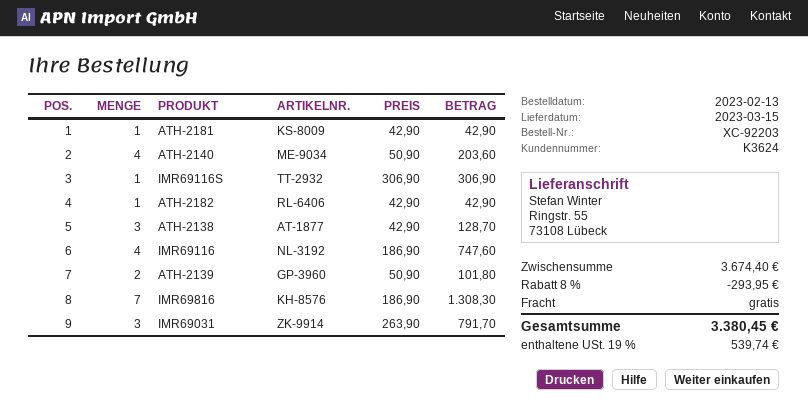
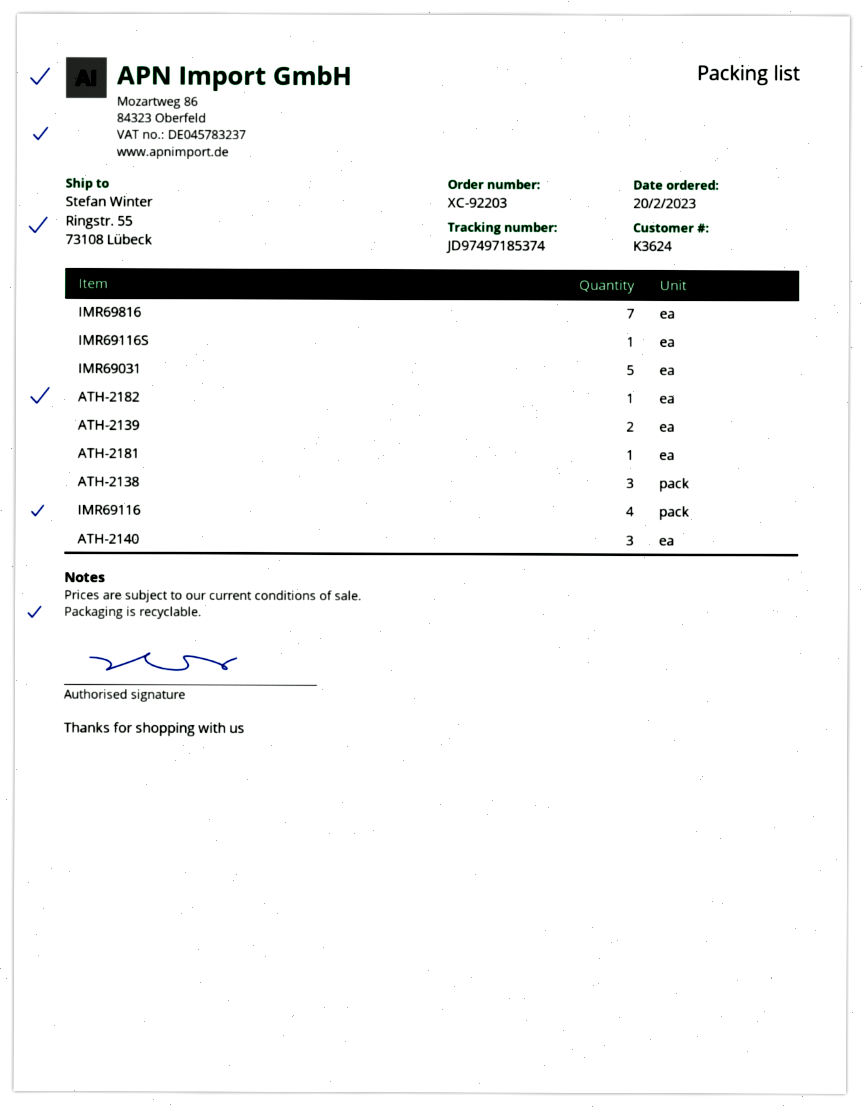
order date: 2023-02-13 -> 2023-02-20
ATH-2140: 4 -> 3
IMR69031: 3 -> 5

